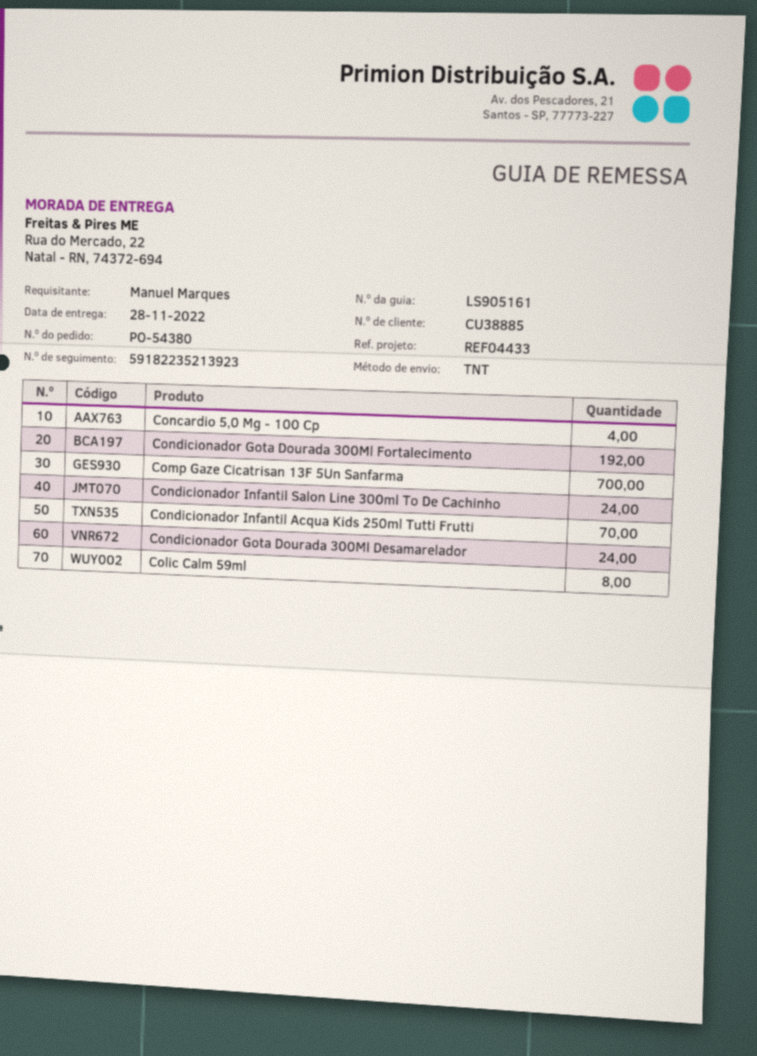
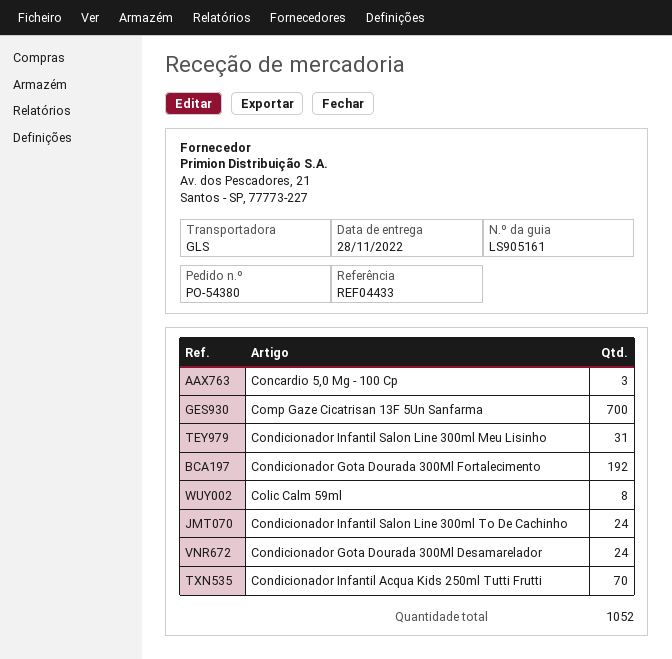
shipping method: TNT -> GLS
Concardio 5,0 Mg - 100 Cp: 4 -> 3
Condicionador Infantil Salon Line 300ml Meu Lisinho: none -> 31

